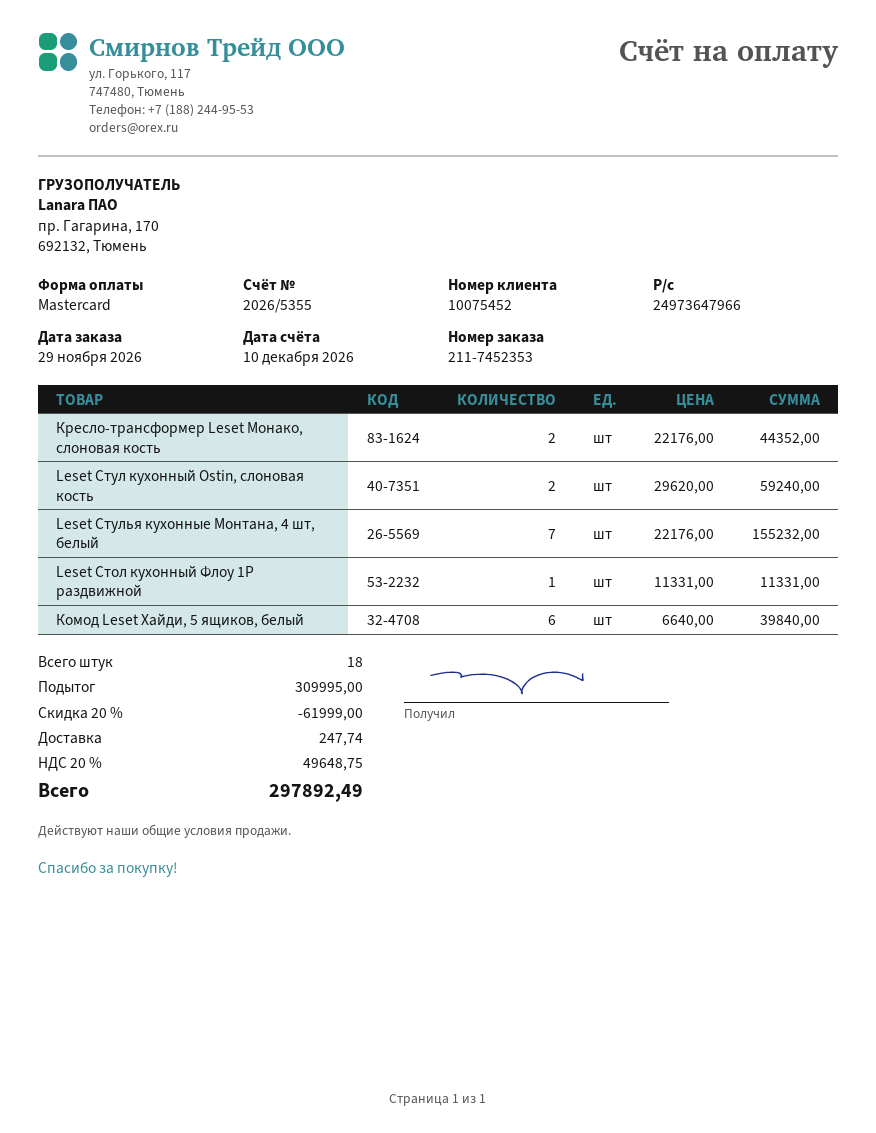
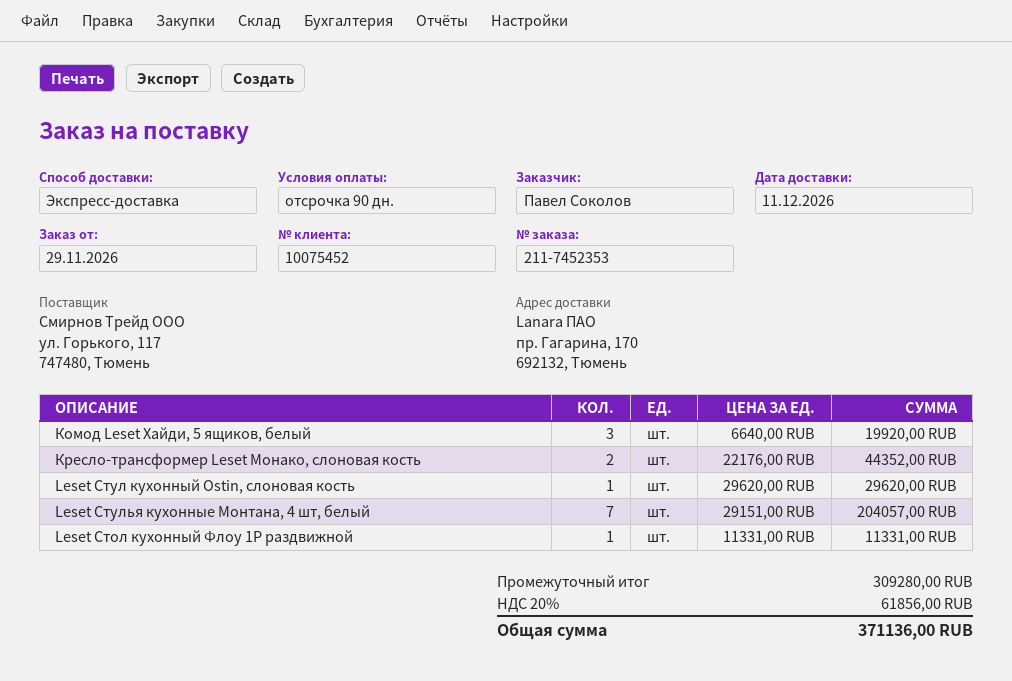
Leset Стул кухонный Ostin, слоновая кость: 2 x 29620.00 = 59240.00 -> 1 x 29620.00 = 29620.00
Leset Стулья кухонные Монтана, 4 шт, белый: 7 x 22176.00 = 155232.00 -> 7 x 29151.00 = 204057.00
Комод Leset Хайди, 5 ящиков, белый: 6 x 6640.00 = 39840.00 -> 3 x 6640.00 = 19920.00
subtotal: 309995.00 -> 309280.00
discount: 20% = 61999.00 -> none
shipping: 247.74 -> none
tax: 20% = 49648.75 -> 20% = 61856.00
total: 297892.49 -> 371136.00

